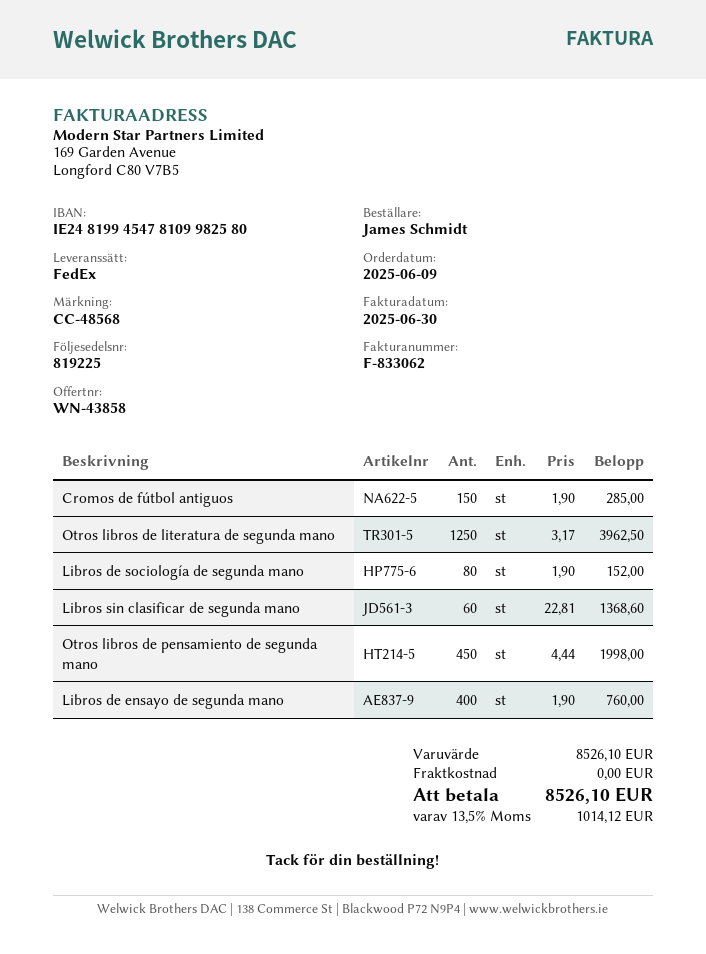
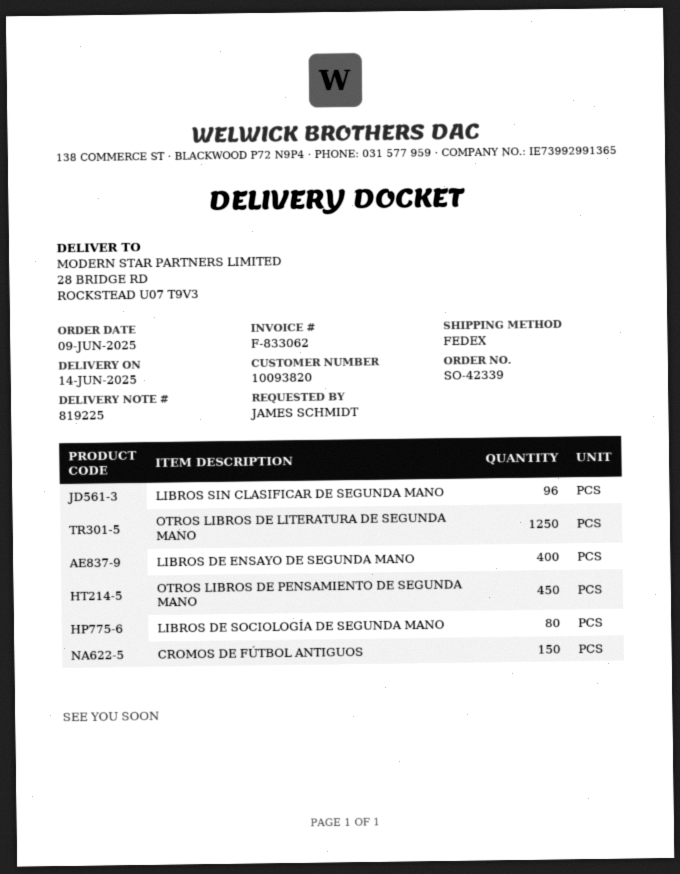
Libros sin clasificar de segunda mano: 60 -> 96

